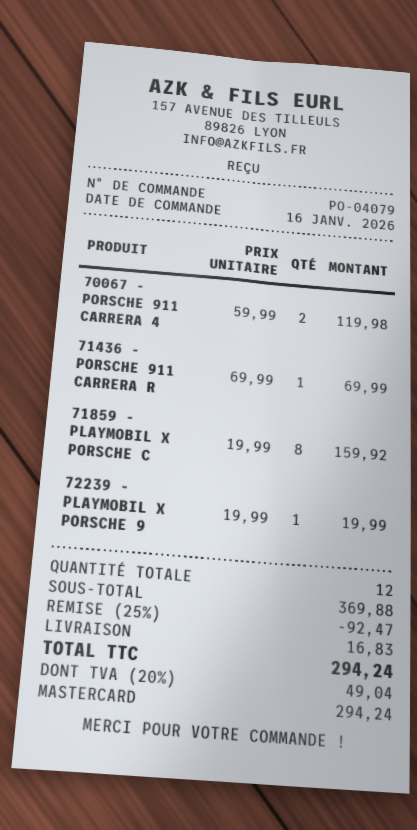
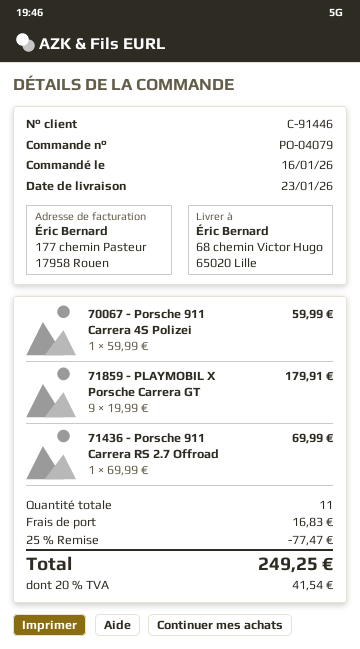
70067 - PORSCHE 911 CARRERA 4: 2 x 59.99 = 119.98 -> 1 x 59.99 = 59.99
71859 - PLAYMOBIL X PORSCHE C: 8 x 19.99 = 159.92 -> 9 x 19.99 = 179.91
72239 - PLAYMOBIL X PORSCHE 9: 1 x 19.99 = 19.99 -> none
total quantity: 12 -> 11
discount: 25% = 92.47 -> 25% = 77.47
tax: 20% = 49.04 -> 20% = 41.54
total: 294.24 -> 249.25

